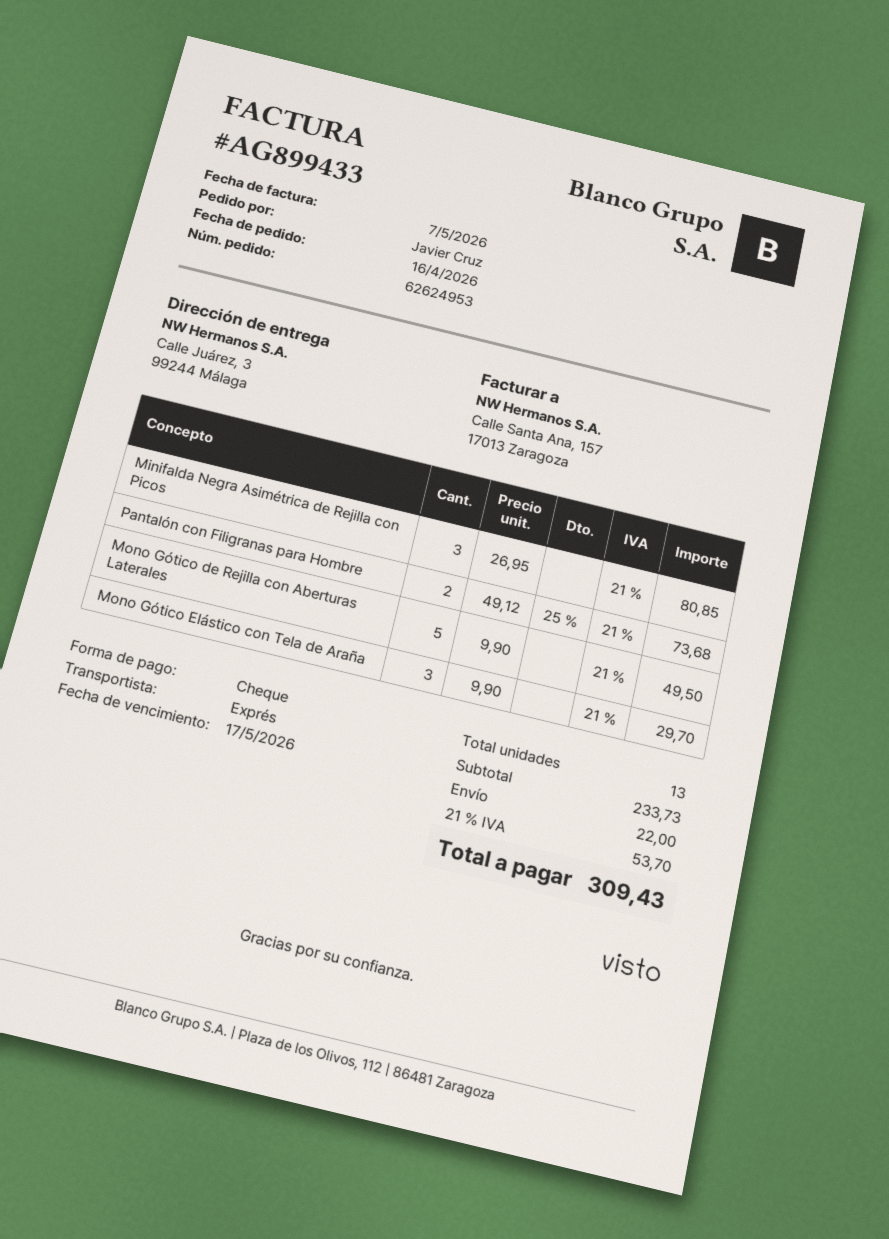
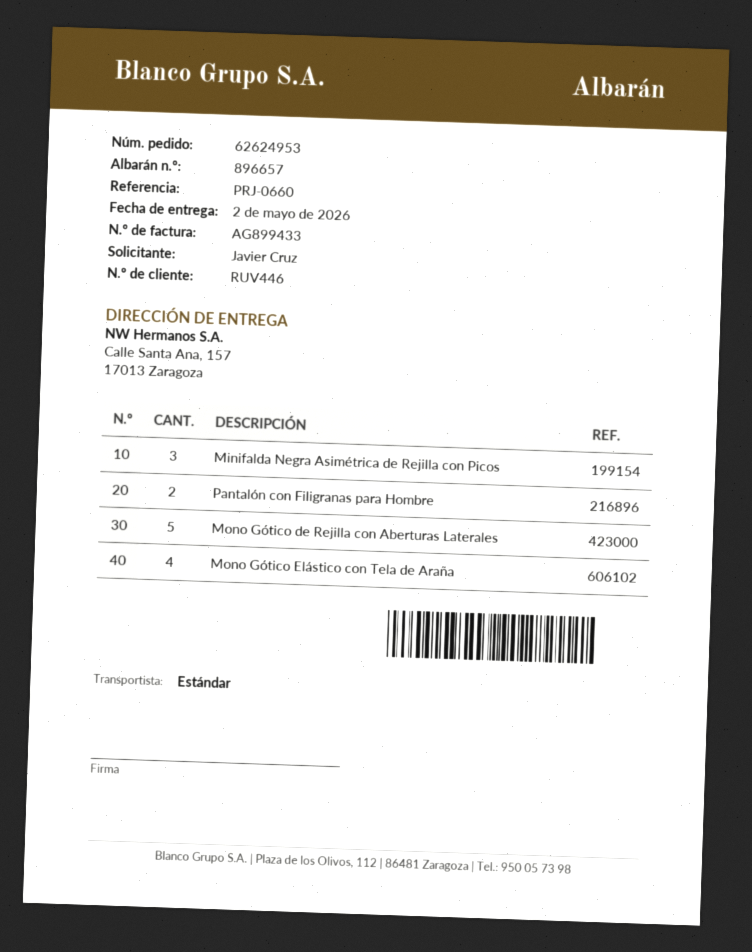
shipping method: express -> standard
ship to: Calle Juárez, 3, 99244 Málaga -> Calle Santa Ana, 157, 17013 Zaragoza
Mono Gótico Elástico con Tela de Araña: 3 -> 4

